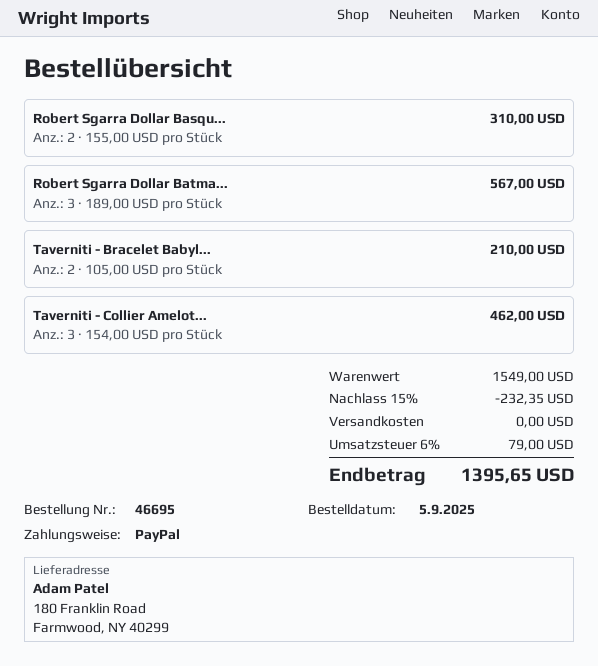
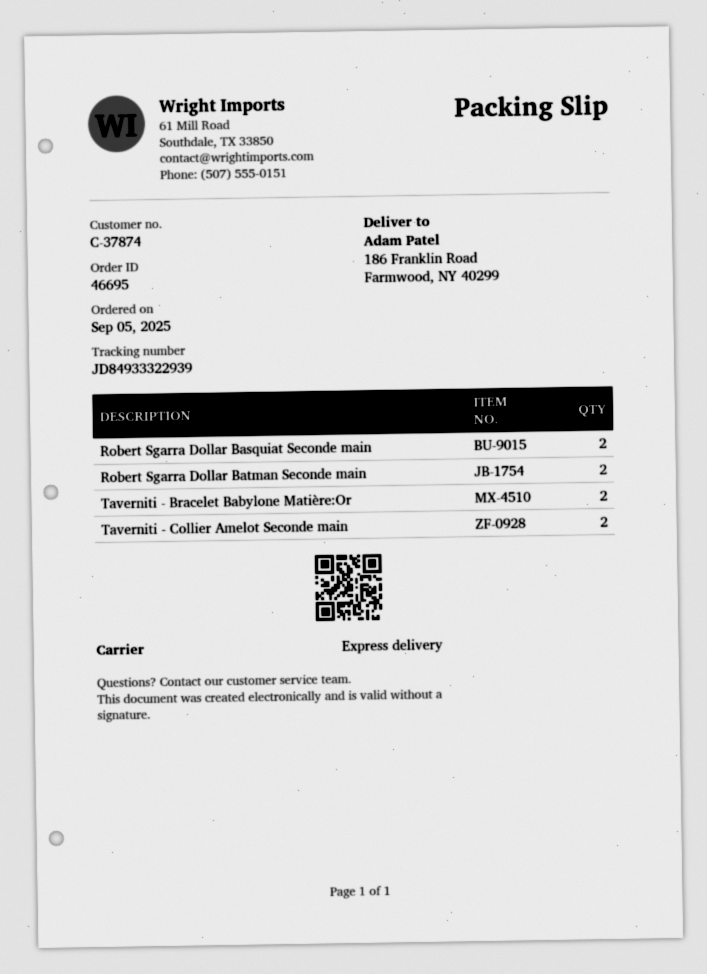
ship to: 180 Franklin Road, Farmwood, NY 40299 -> 186 Franklin Road, Farmwood, NY 40299
Robert Sgarra Dollar Batma...: 3 -> 2
Taverniti - Collier Amelot...: 3 -> 2

